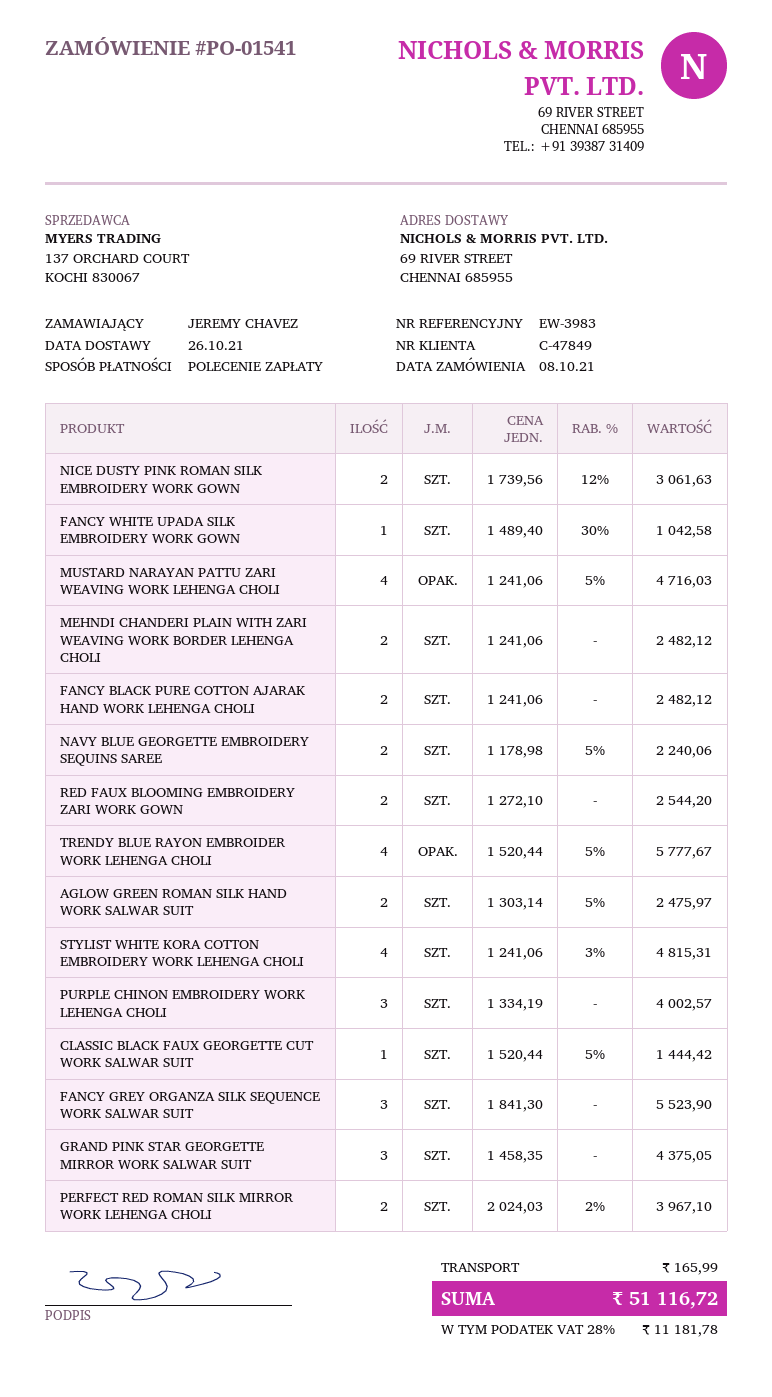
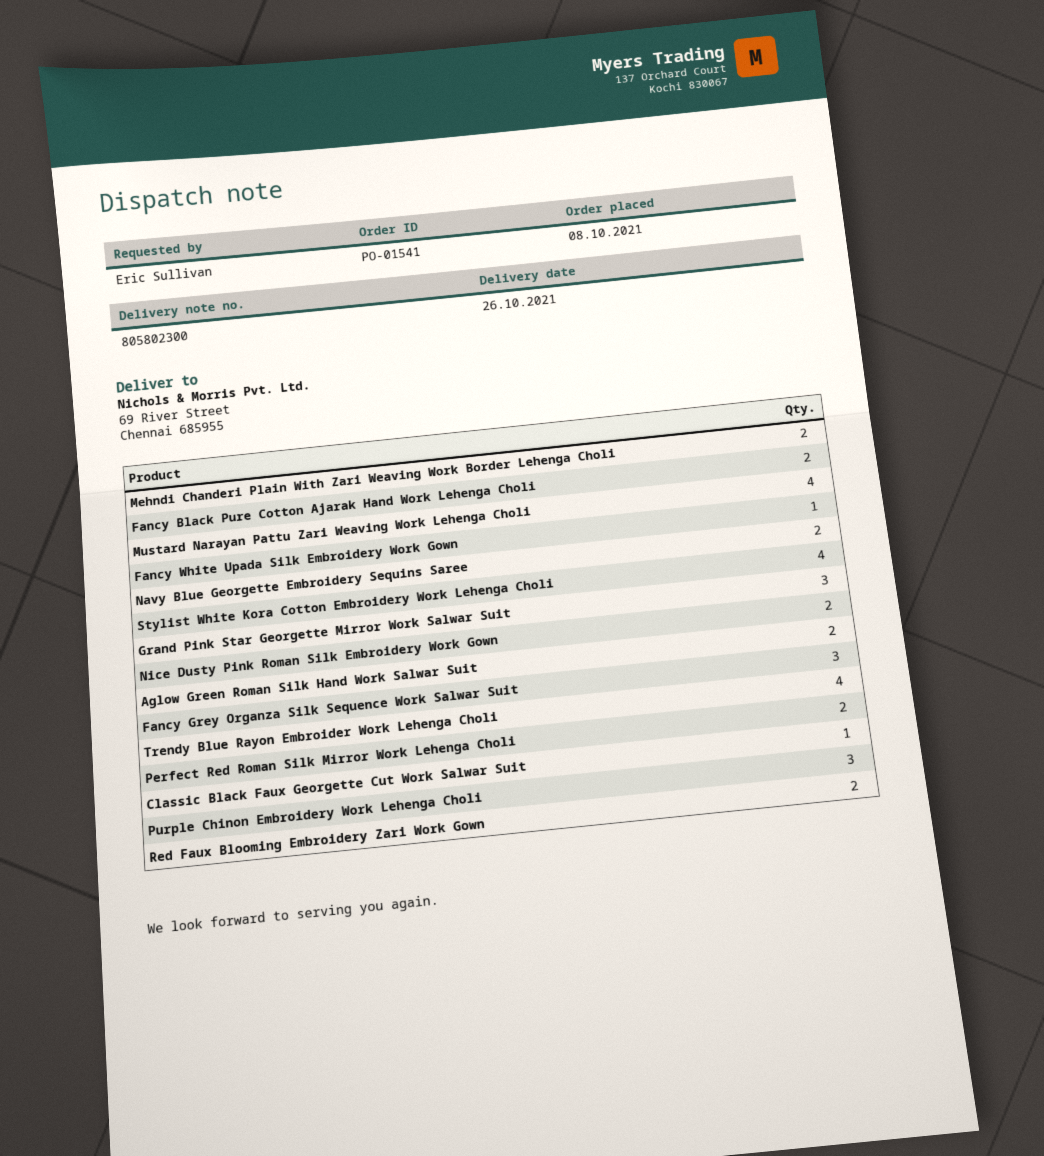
ordered by: JEREMY CHAVEZ -> Eric Sullivan

